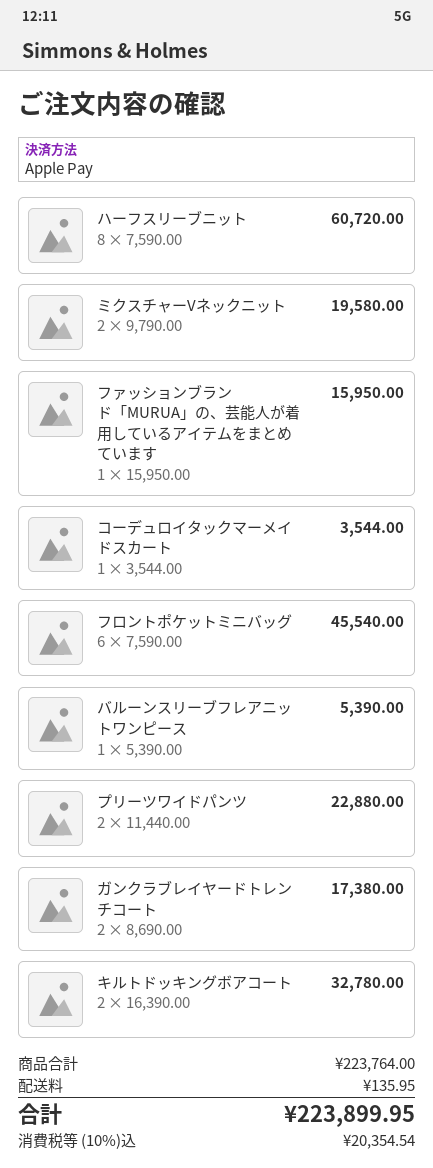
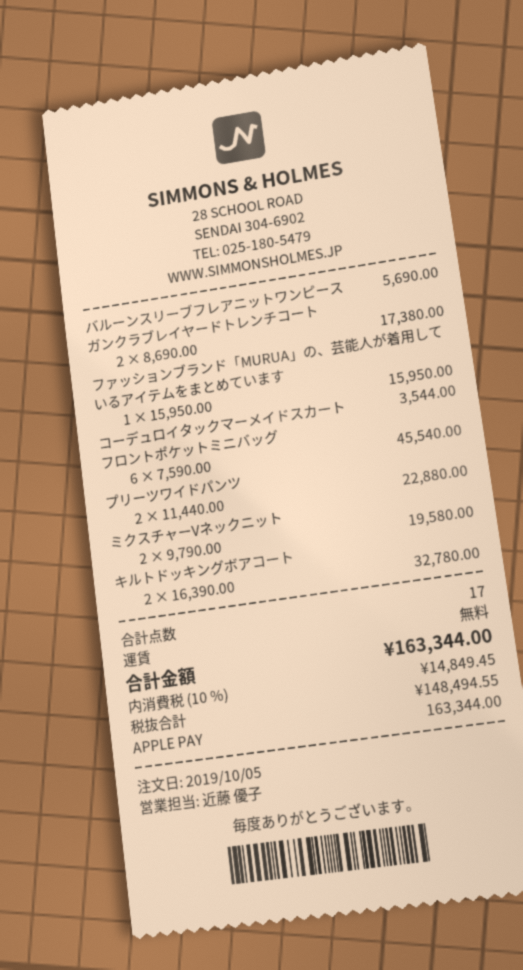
ハーフスリーブニット: 8 x 7590.00 = 60720.00 -> none
バルーンスリーブフレアニットワンピース: 1 x 5390.00 = 5390.00 -> 1 x 5690.00 = 5690.00
shipping: 135.95 -> 0.00
tax: 10% = 20354.54 -> 10% = 14849.45
total: 223899.95 -> 163344.00

